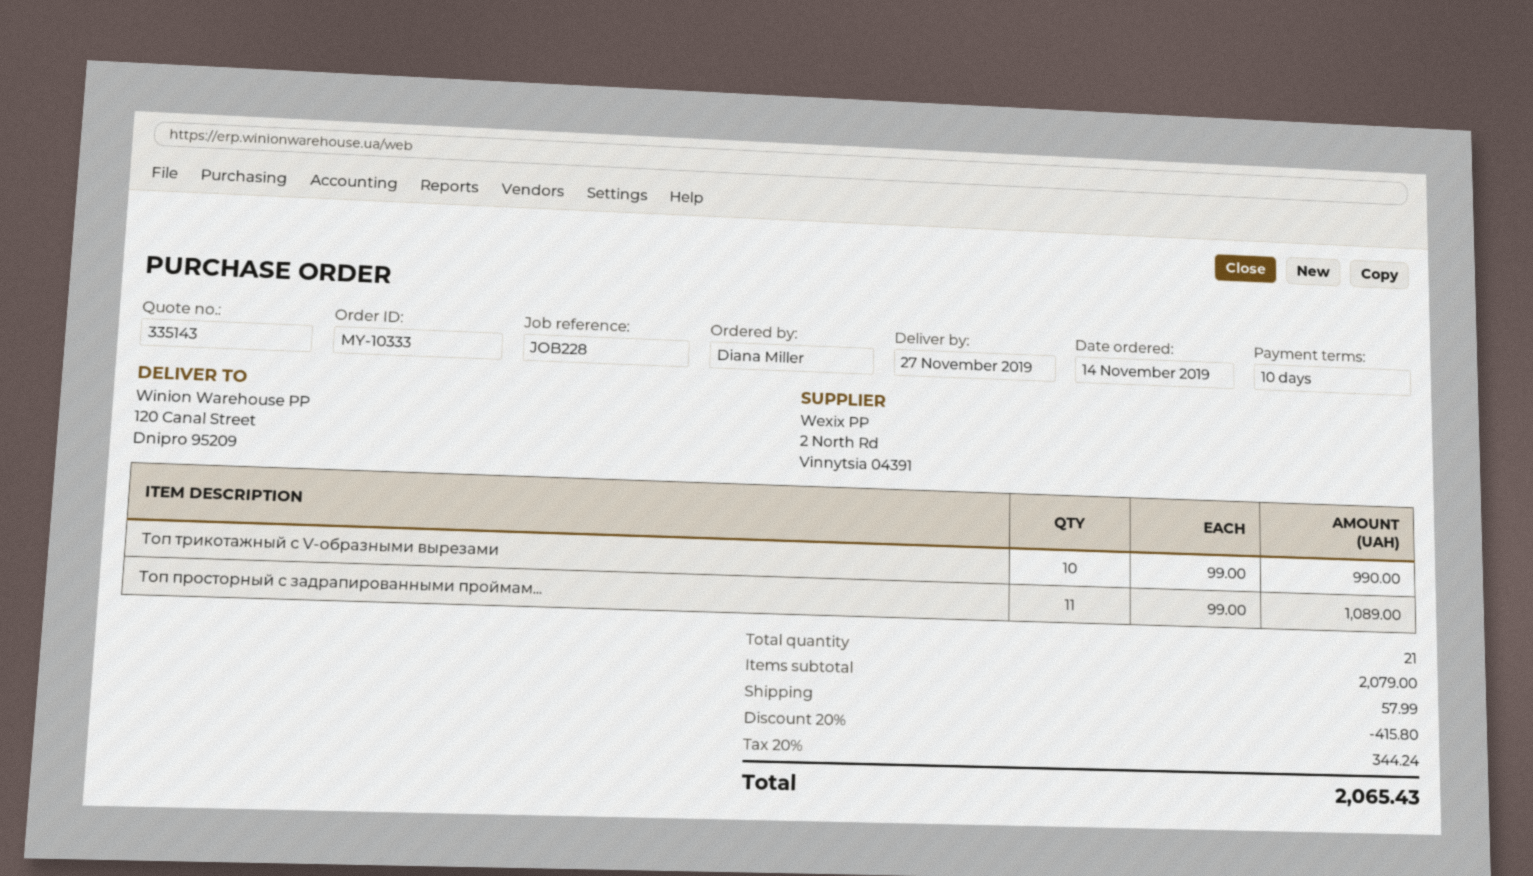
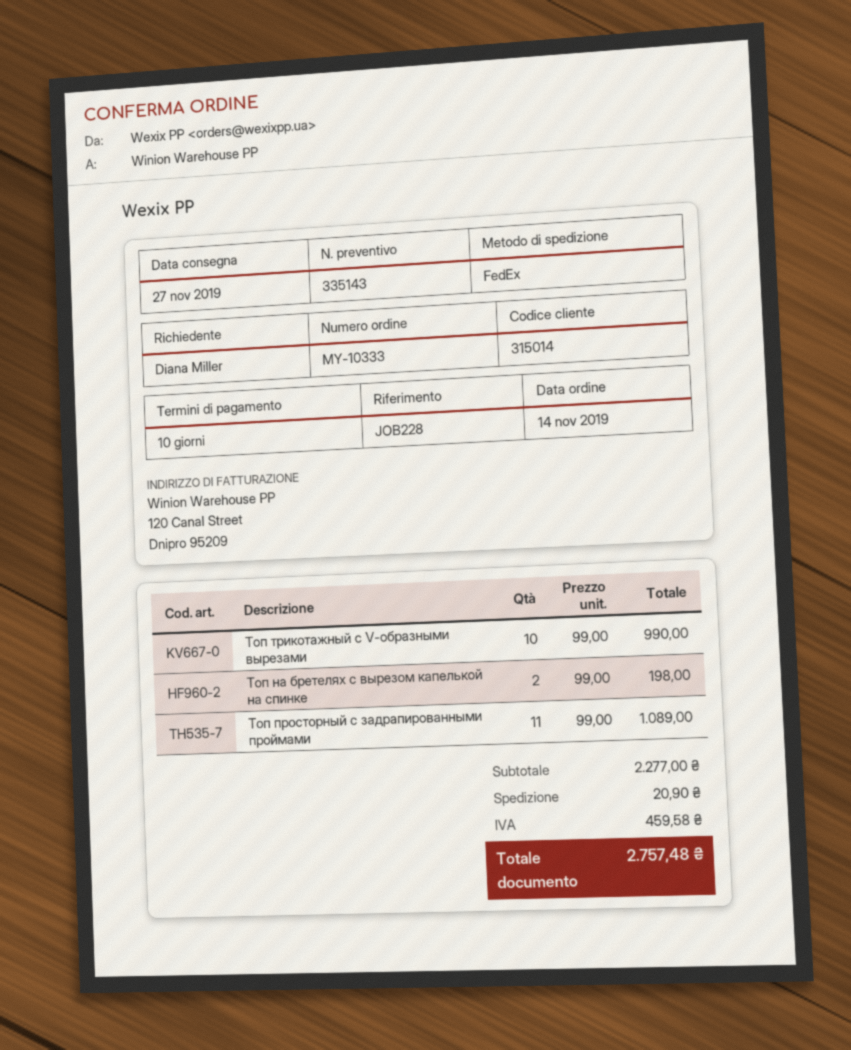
Топ на бретелях с вырезом капелькой на спинке: none -> 2 x 99.00 = 198.00
subtotal: 2079.00 -> 2277.00
discount: 20% = 415.80 -> none
shipping: 57.99 -> 20.90
tax: 344.24 -> 459.58
total: 2065.43 -> 2757.48

